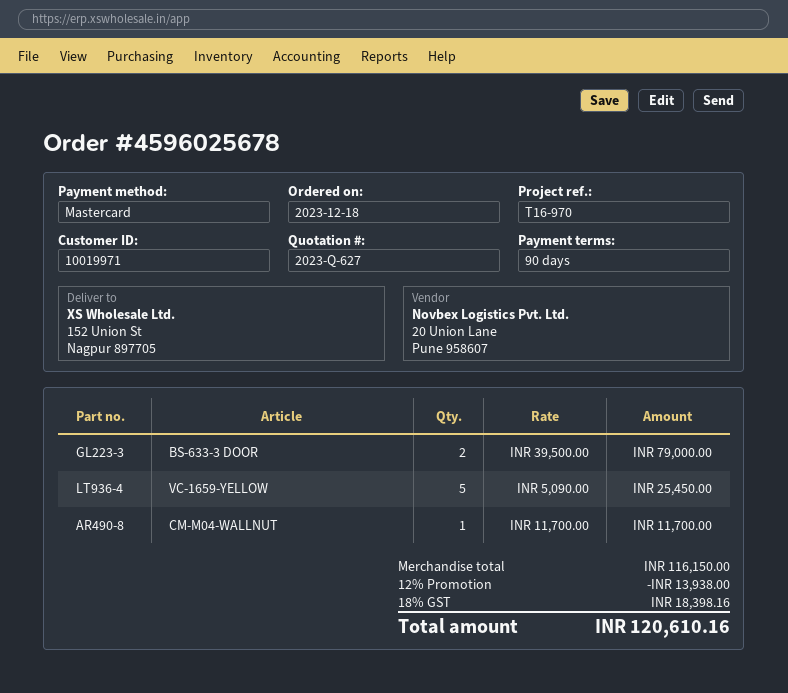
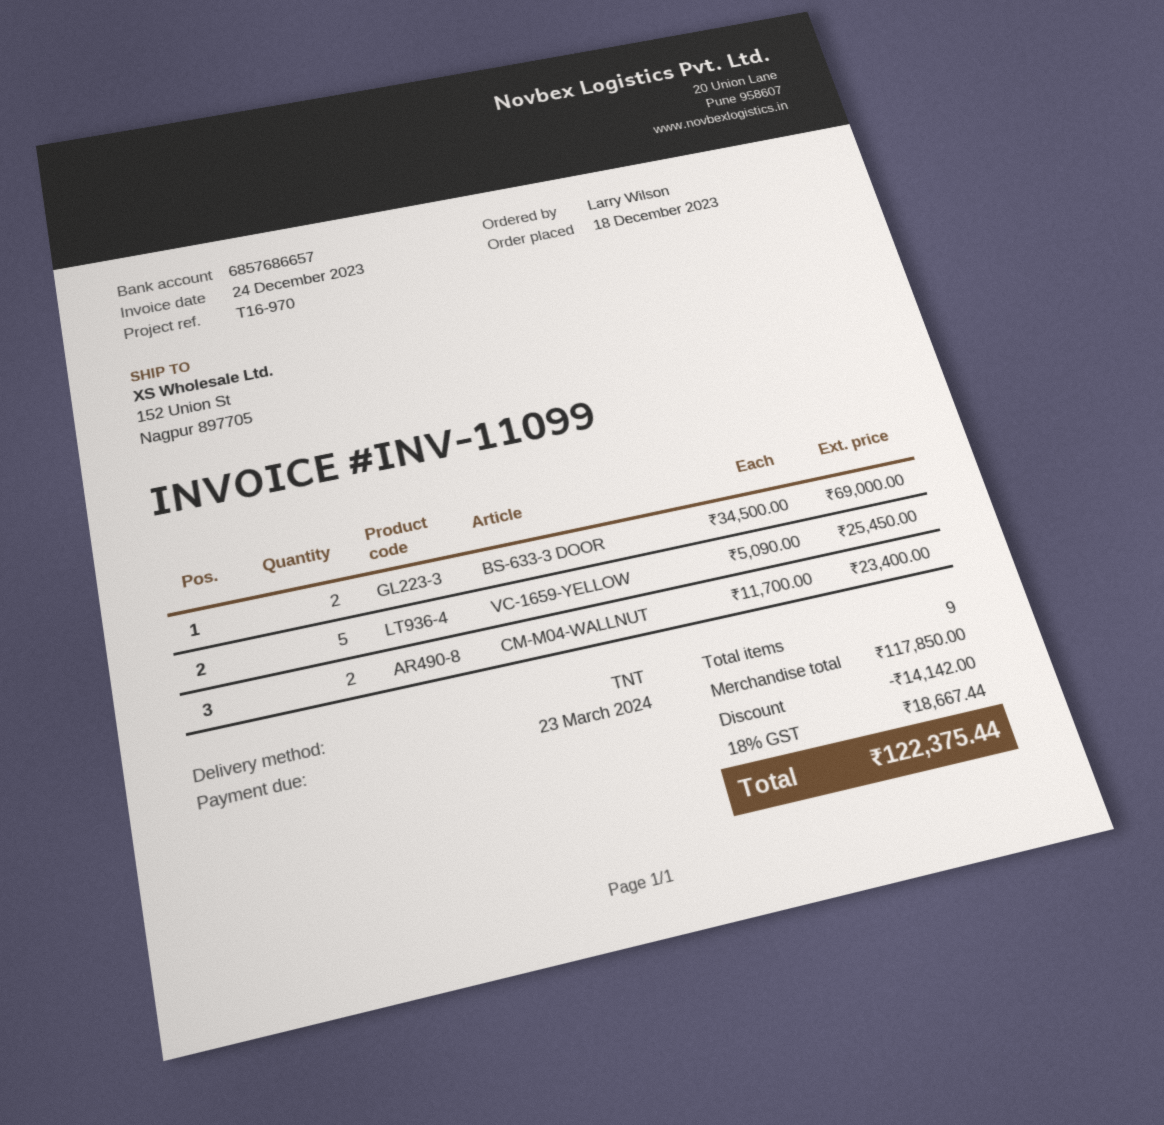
BS-633-3 DOOR: 2 x 39500.00 = 79000.00 -> 2 x 34500.00 = 69000.00
CM-M04-WALLNUT: 1 x 11700.00 = 11700.00 -> 2 x 11700.00 = 23400.00
subtotal: 116150.00 -> 117850.00
discount: 13938.00 -> 14142.00
tax: 18% = 18398.16 -> 18% = 18667.44
total: 120610.16 -> 122375.44

